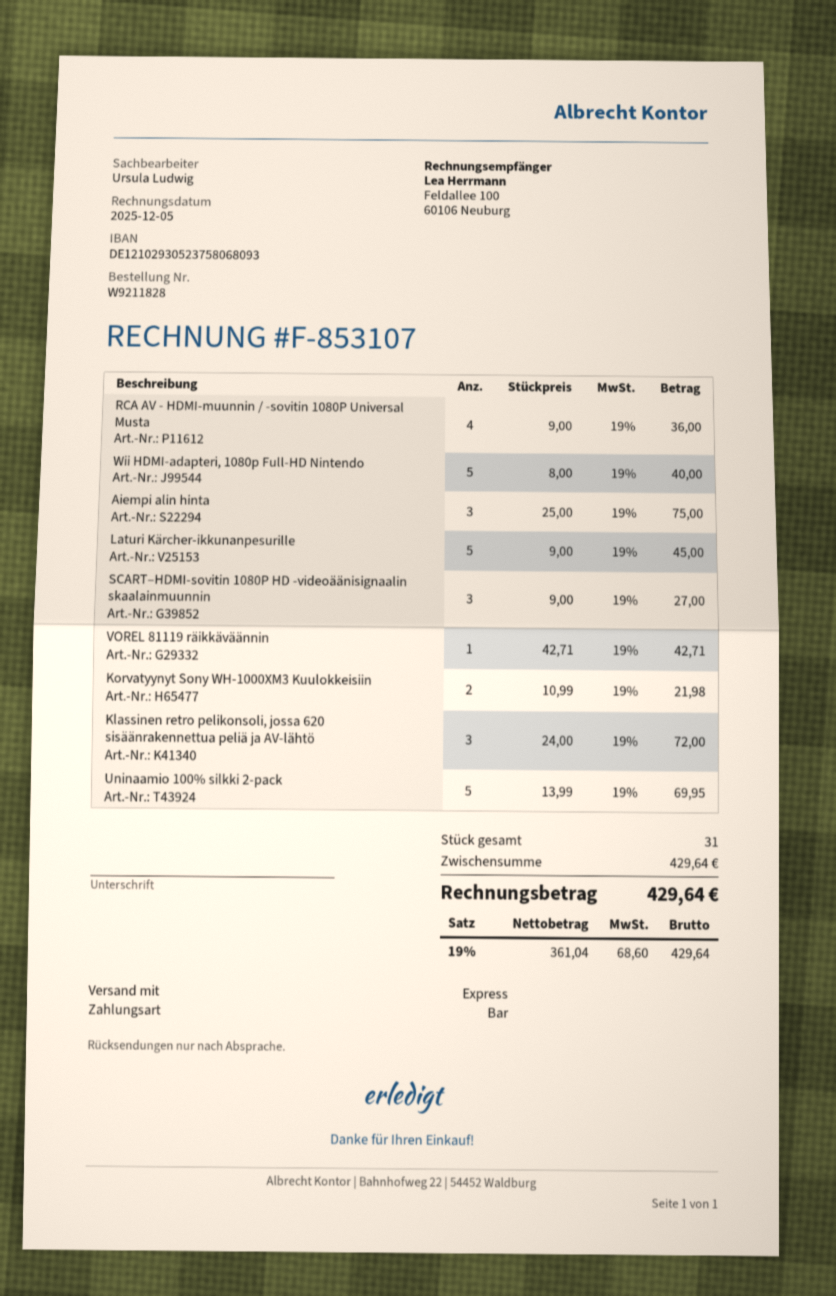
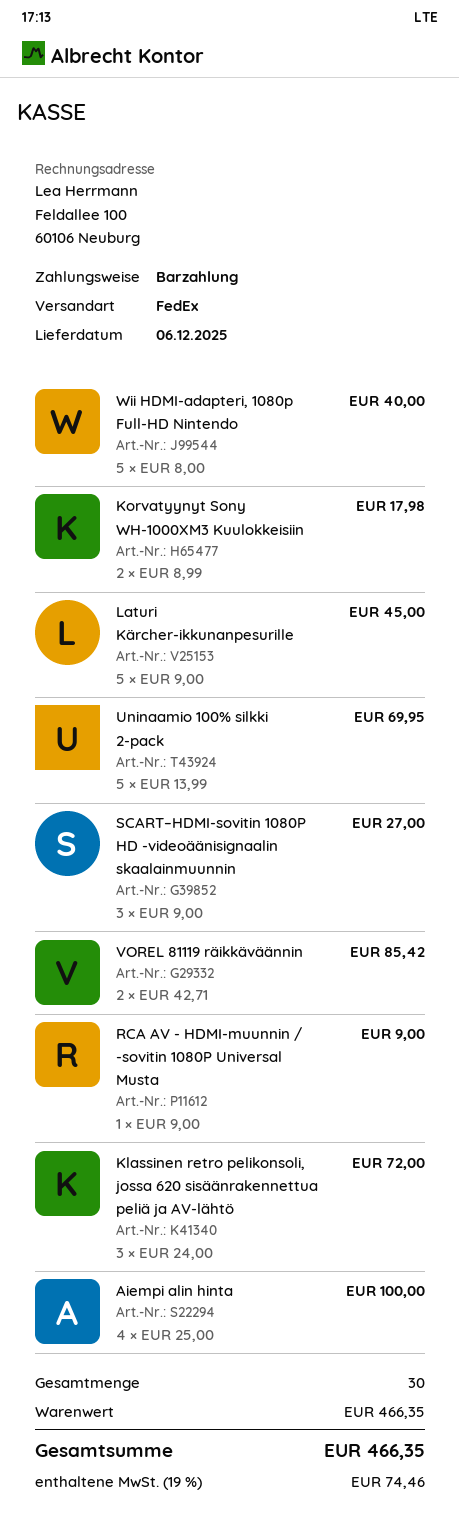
shipping method: express -> FedEx
RCA AV - HDMI-muunnin / -sovitin 1080P Universal Musta: 4 x 9.00 = 36.00 -> 1 x 9.00 = 9.00
Aiempi alin hinta: 3 x 25.00 = 75.00 -> 4 x 25.00 = 100.00
VOREL 81119 räikkäväännin: 1 x 42.71 = 42.71 -> 2 x 42.71 = 85.42
Korvatyynyt Sony WH-1000XM3 Kuulokkeisiin: 2 x 10.99 = 21.98 -> 2 x 8.99 = 17.98
total quantity: 31 -> 30
subtotal: 429.64 -> 466.35
tax: 19% = 68.60 -> 19% = 74.46
total: 429.64 -> 466.35

